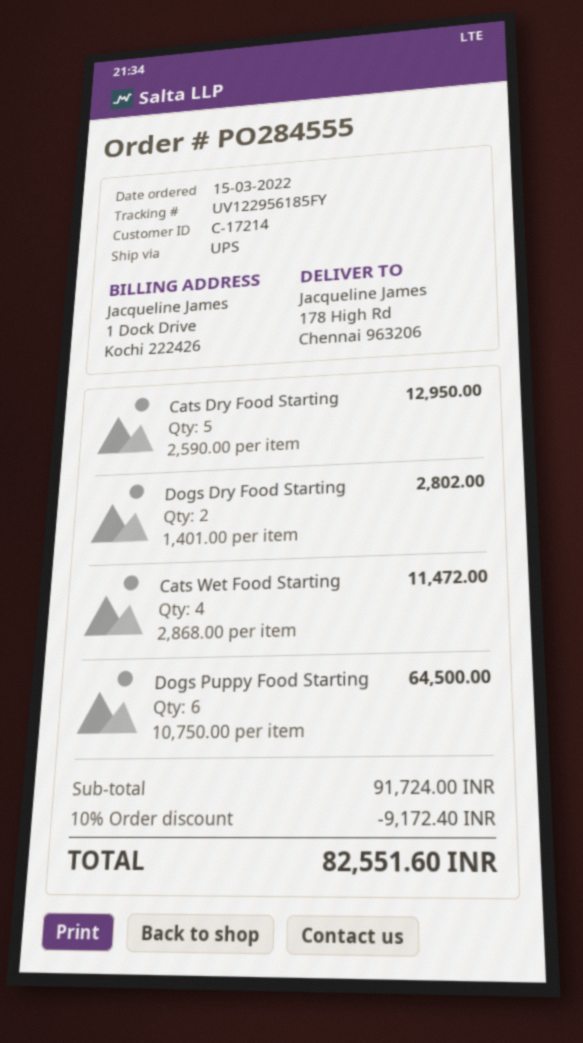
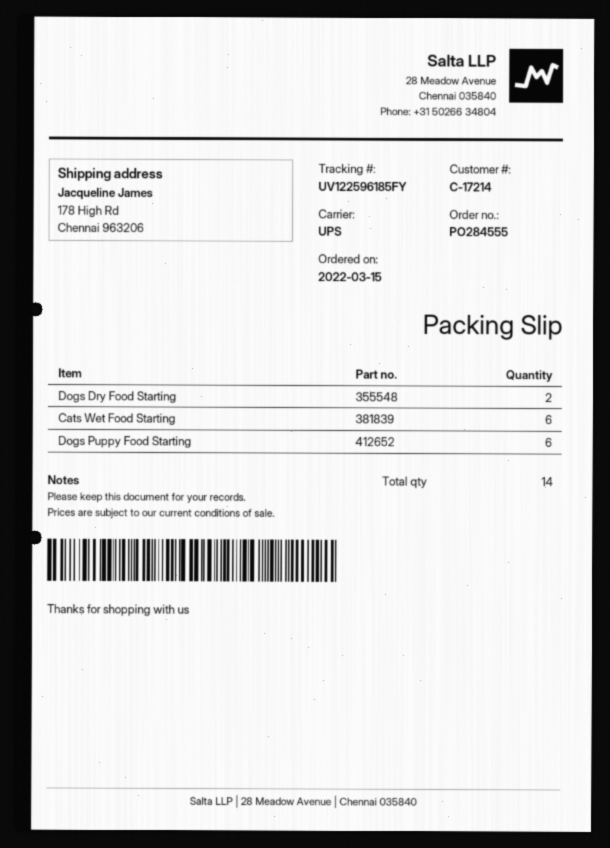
tracking number: UV122956185FY -> UV122596185FY
Cats Dry Food Starting: 5 -> none
Cats Wet Food Starting: 4 -> 6

